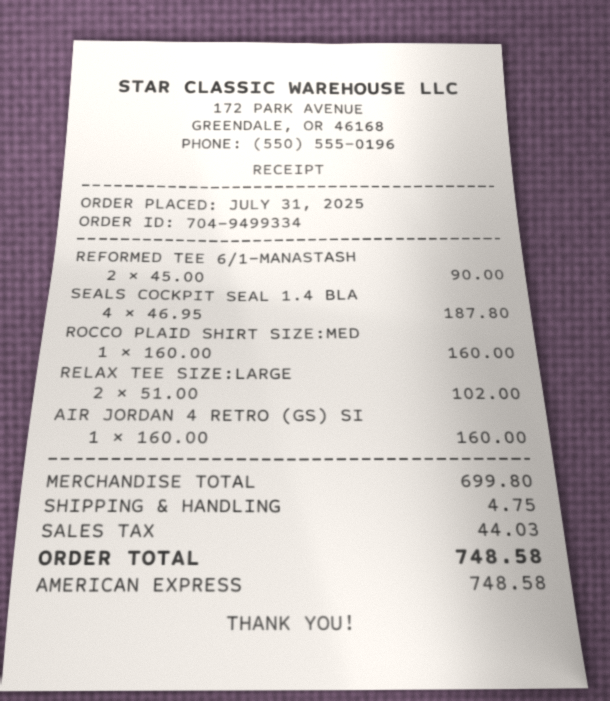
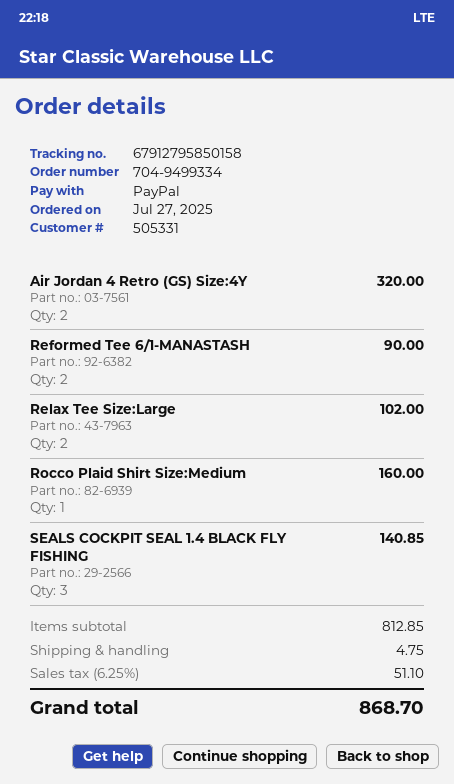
order date: 2025-07-31 -> 2025-07-27
payment method: American Express -> PayPal
SEALS COCKPIT SEAL 1.4 BLA: 4 for 187.80 -> 3 for 140.85
AIR JORDAN 4 RETRO (GS) SI: 1 for 160.00 -> 2 for 320.00
subtotal: 699.80 -> 812.85
tax: 44.03 -> 51.10
total: 748.58 -> 868.70

